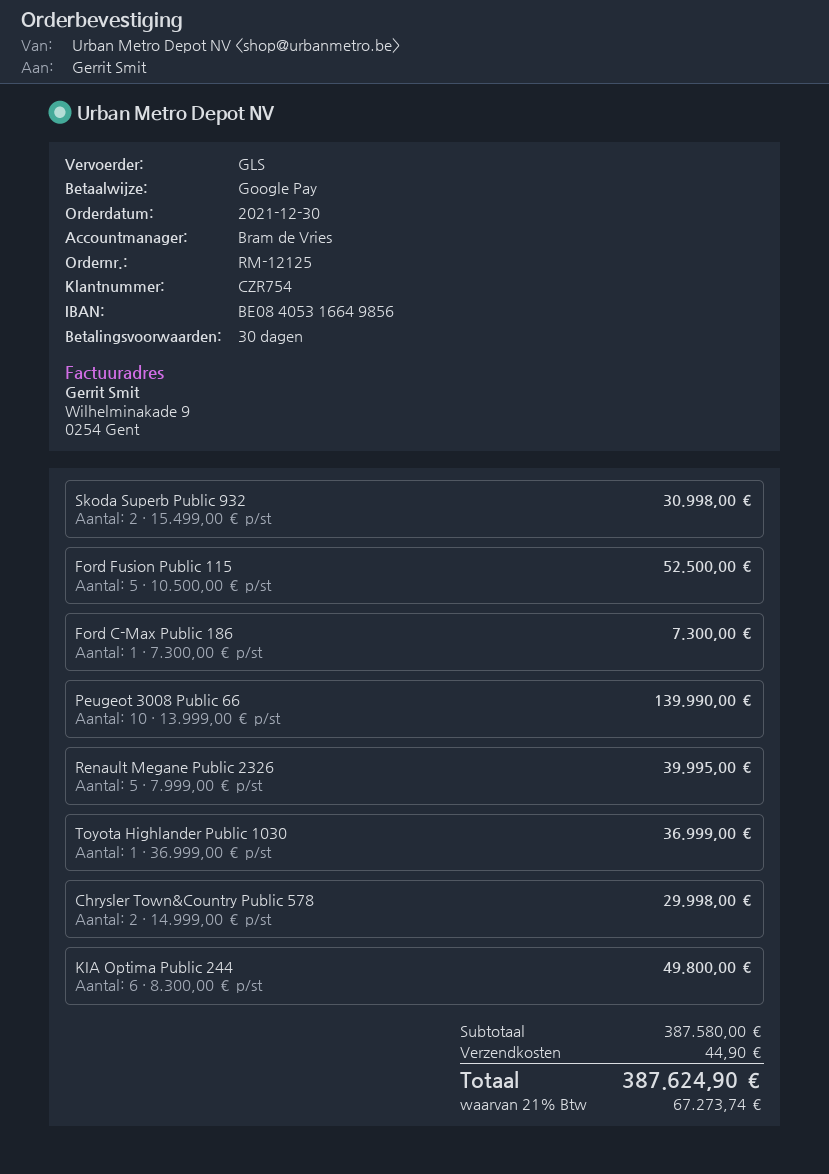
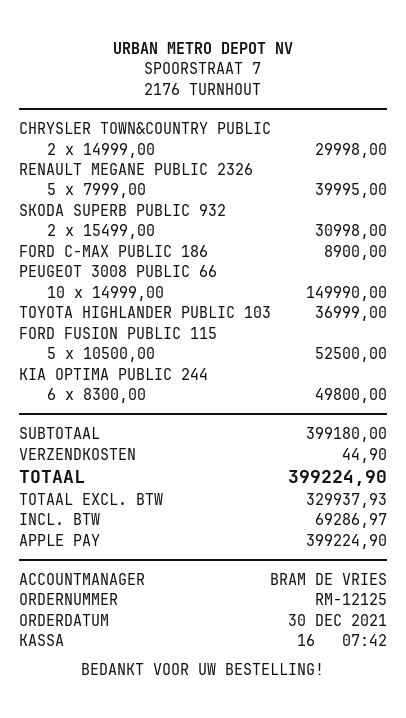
payment method: Google Pay -> Apple Pay
Ford C-Max Public 186: 1 x 7300.00 = 7300.00 -> 1 x 8900.00 = 8900.00
Peugeot 3008 Public 66: 10 x 13999.00 = 139990.00 -> 10 x 14999.00 = 149990.00
subtotal: 387580.00 -> 399180.00
tax: 67273.74 -> 69286.97
total: 387624.90 -> 399224.90

